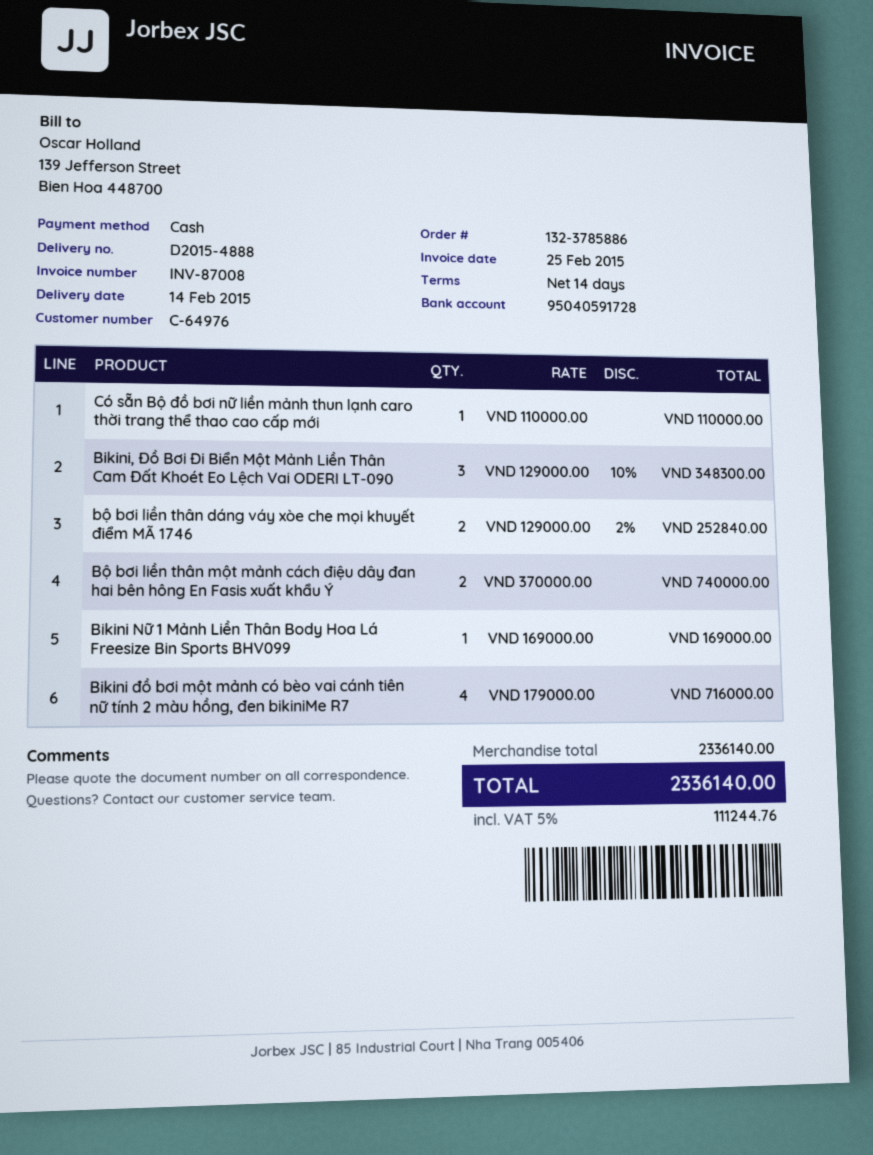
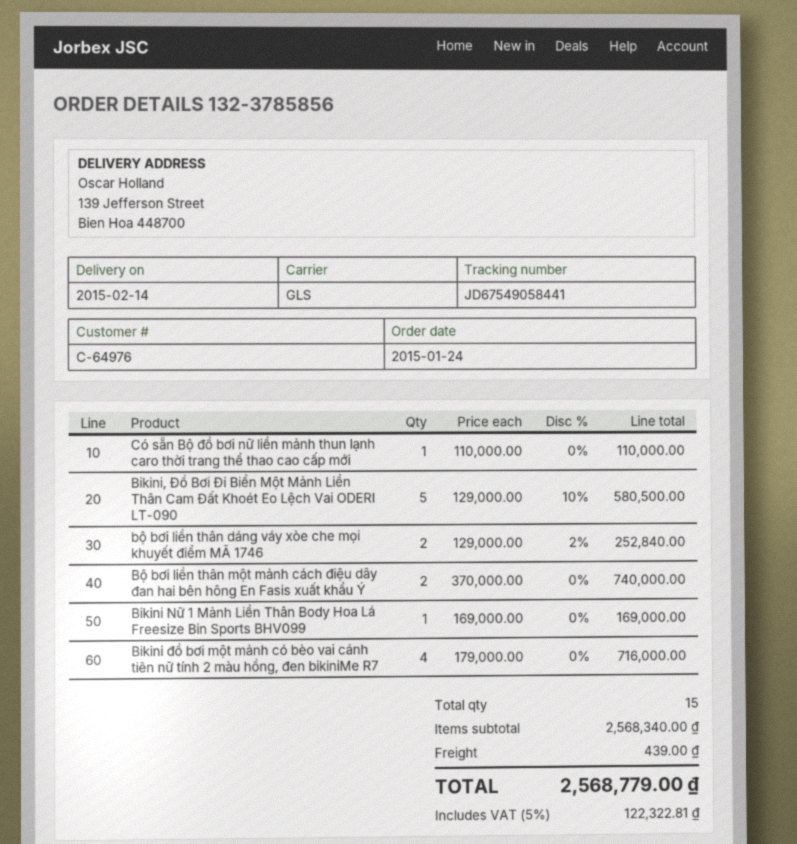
order number: 132-3785886 -> 132-3785856
Bikini, Đồ Bơi Đi Biển Một Mảnh Liền Thân Cam Đất Khoét Eo Lệch Vai ODERI LT-090: 3 x 129000.00 - 10% = 348300.00 -> 5 x 129000.00 - 10% = 580500.00
subtotal: 2336140.00 -> 2568340.00
shipping: none -> 439.00
tax: 5% = 111244.76 -> 5% = 122322.81
total: 2336140.00 -> 2568779.00

